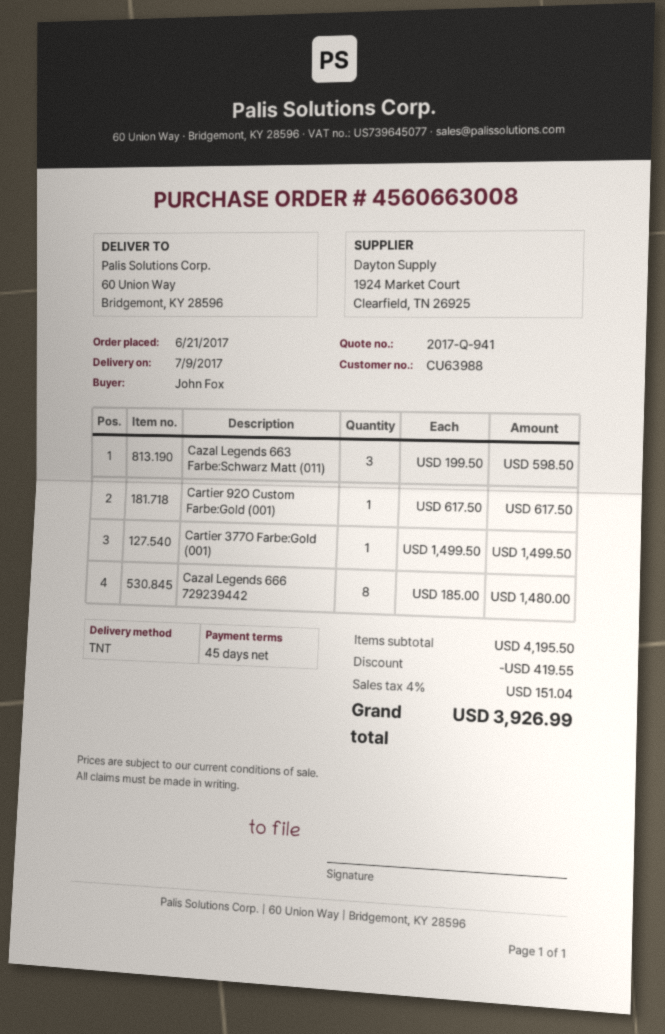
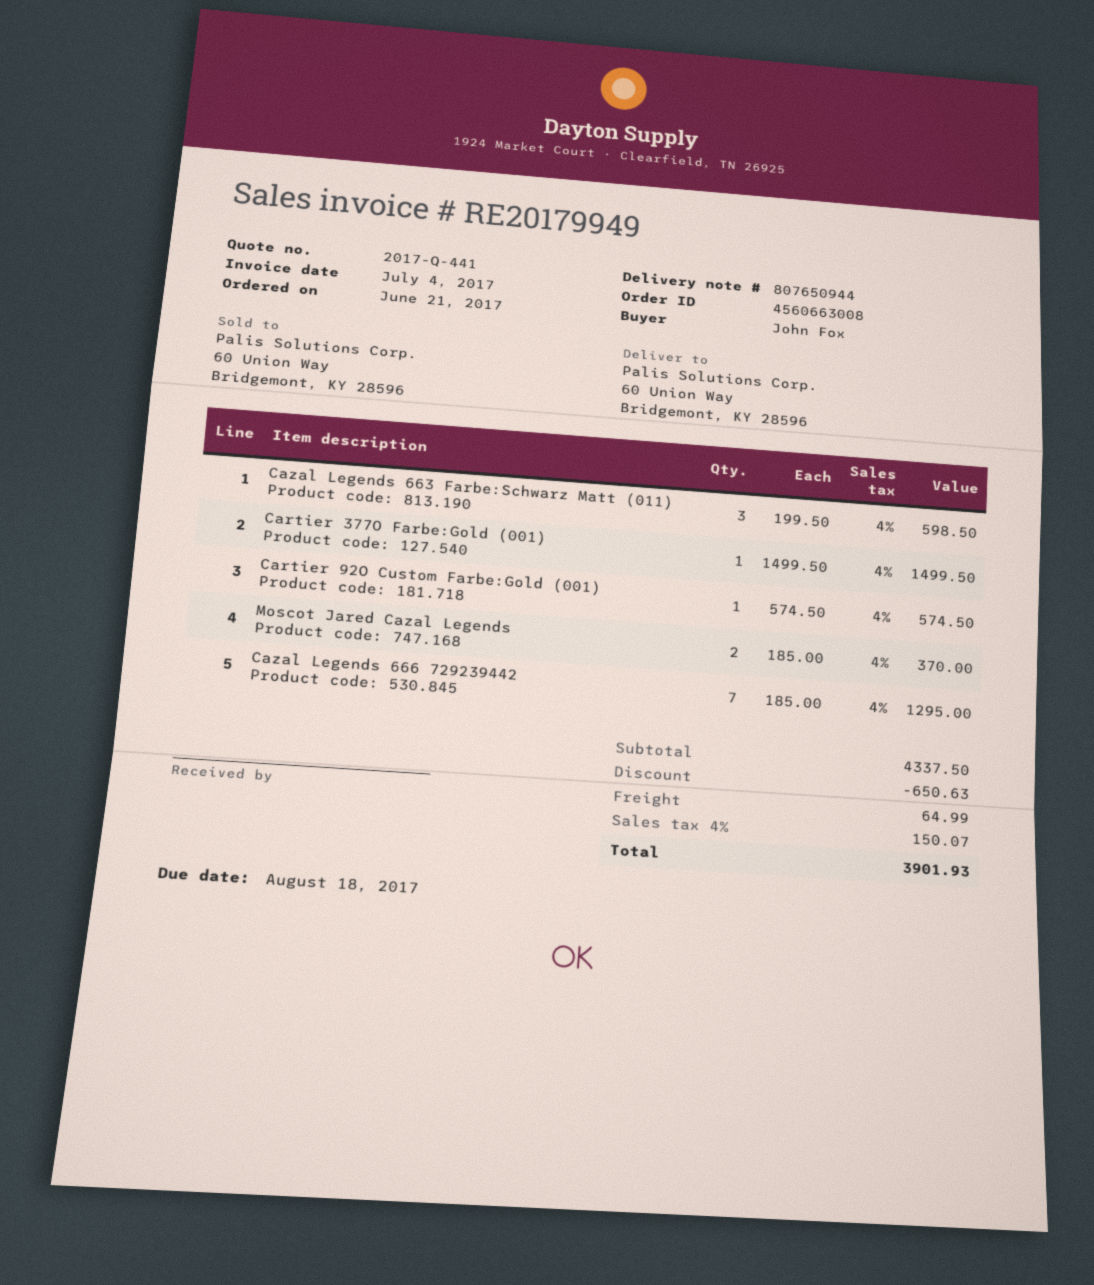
quote number: 2017-Q-941 -> 2017-Q-441
Cartier 92O Custom Farbe:Gold (001): 1 x 617.50 = 617.50 -> 1 x 574.50 = 574.50
Cazal Legends 666 729239442: 8 x 185.00 = 1480.00 -> 7 x 185.00 = 1295.00
Moscot Jared Cazal Legends: none -> 2 x 185.00 = 370.00
subtotal: 4195.50 -> 4337.50
discount: 419.55 -> 650.63
shipping: none -> 64.99
tax: 4% = 151.04 -> 4% = 150.07
total: 3926.99 -> 3901.93

